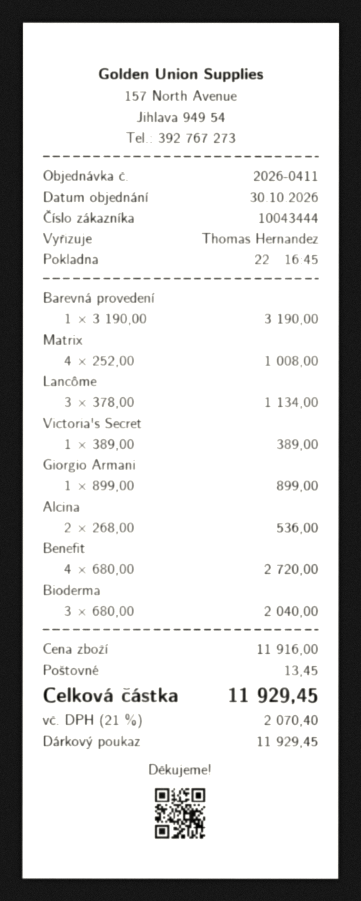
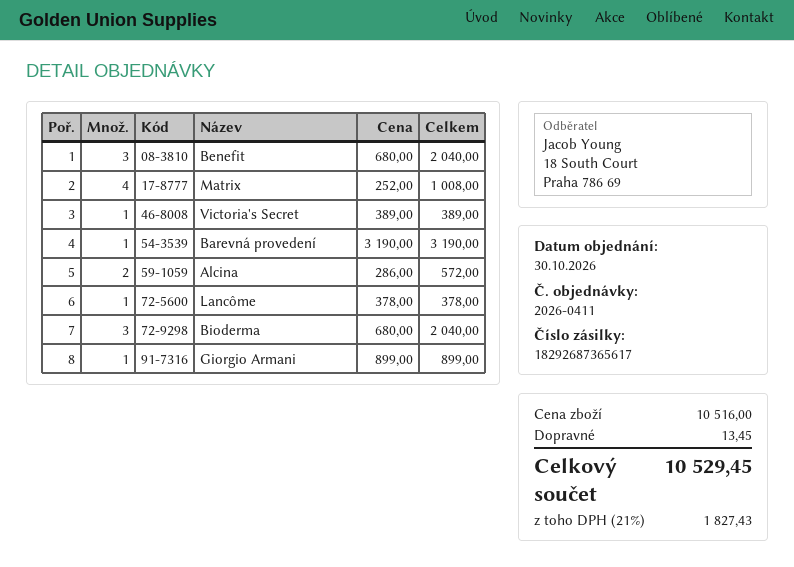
Lancôme: 3 x 378.00 = 1134.00 -> 1 x 378.00 = 378.00
Alcina: 2 x 268.00 = 536.00 -> 2 x 286.00 = 572.00
Benefit: 4 x 680.00 = 2720.00 -> 3 x 680.00 = 2040.00
subtotal: 11916.00 -> 10516.00
tax: 21% = 2070.40 -> 21% = 1827.43
total: 11929.45 -> 10529.45

